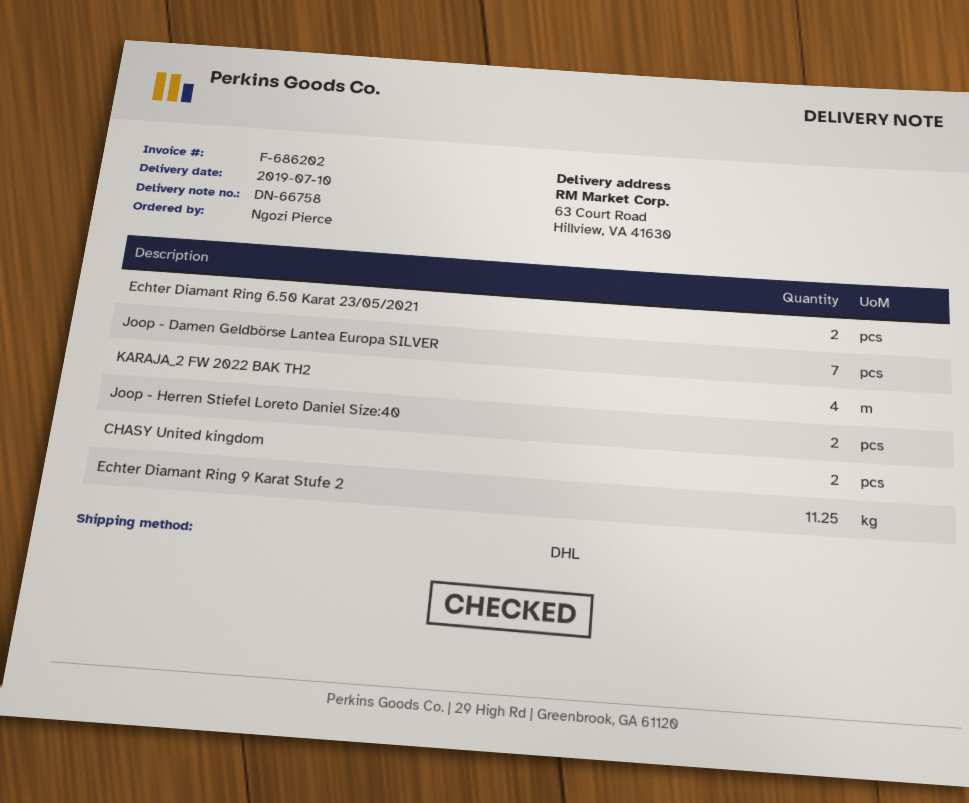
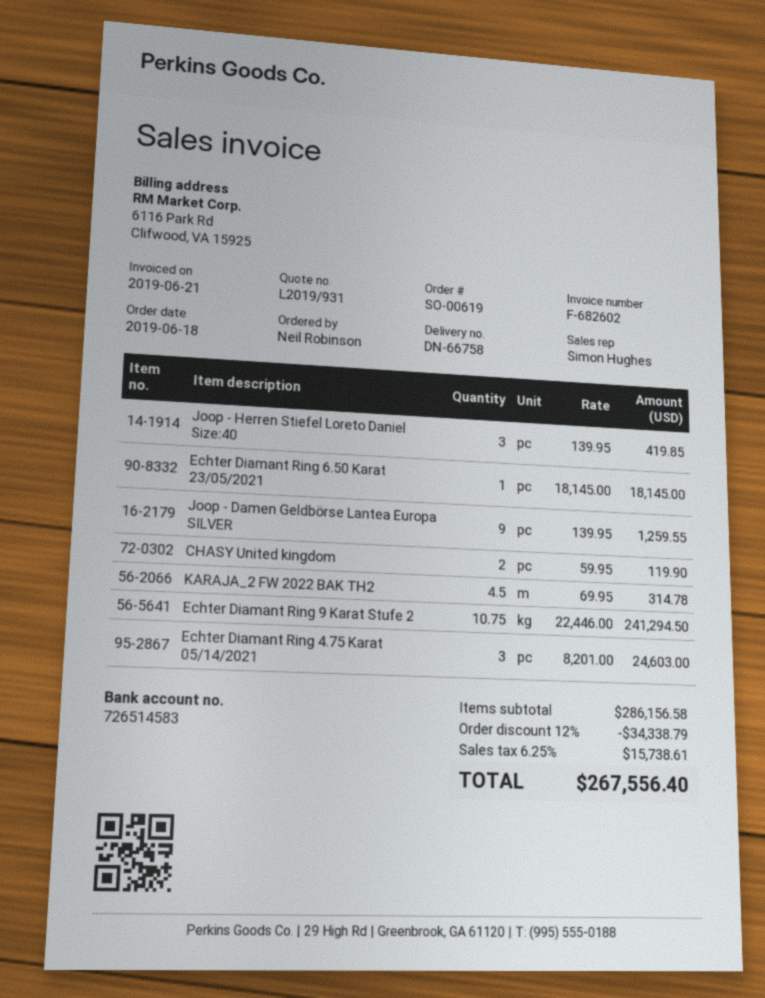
invoice number: F-686202 -> F-682602
ordered by: Ngozi Pierce -> Neil Robinson
Echter Diamant Ring 6.50 Karat 23/05/2021: 2 -> 1
Joop - Damen Geldbörse Lantea Europa SILVER: 7 -> 9
KARAJA_2 FW 2022 BAK TH2: 4 -> 4.5
Joop - Herren Stiefel Loreto Daniel Size:40: 2 -> 3
Echter Diamant Ring 9 Karat Stufe 2: 11.25 -> 10.75
Echter Diamant Ring 4.75 Karat 05/14/2021: none -> 3

